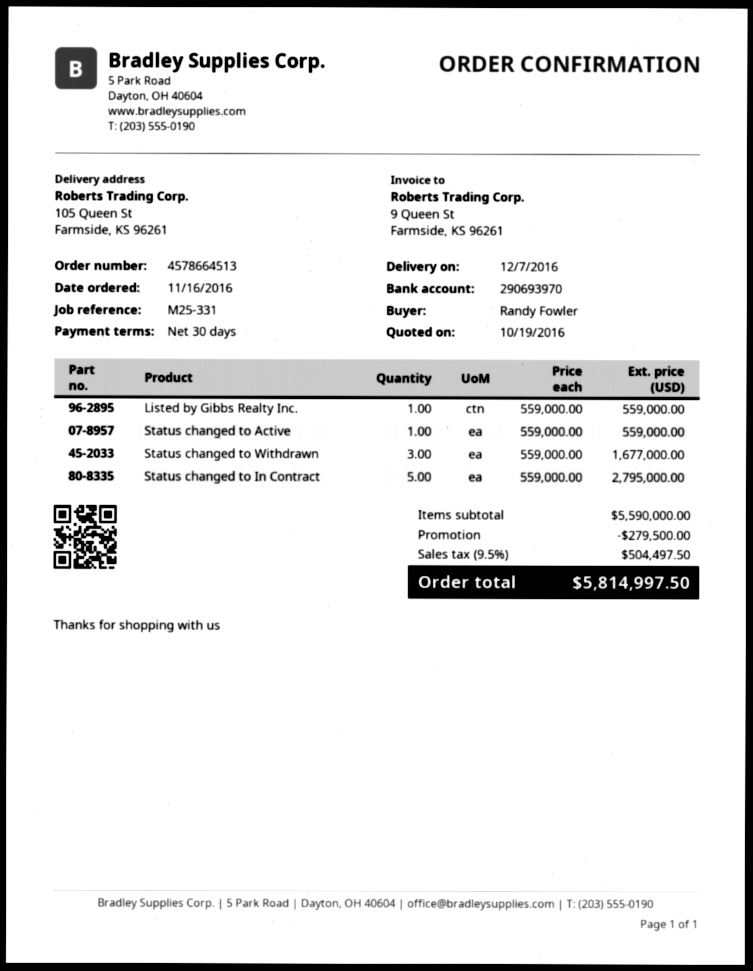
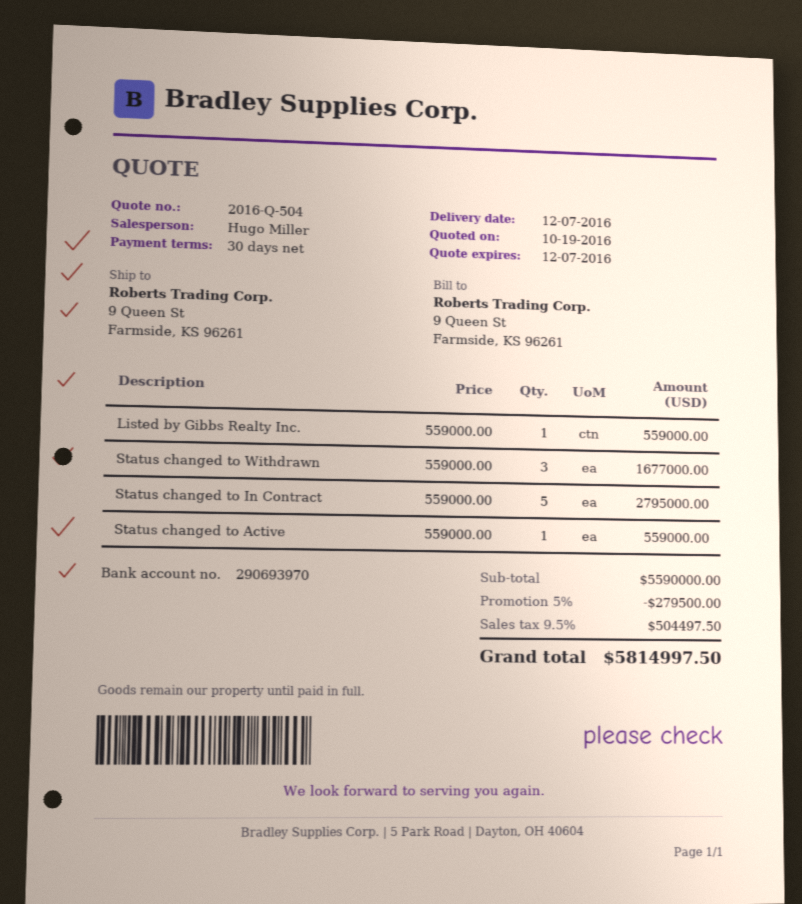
ship to: 105 Queen St, Farmside, KS 96261 -> 9 Queen St, Farmside, KS 96261

